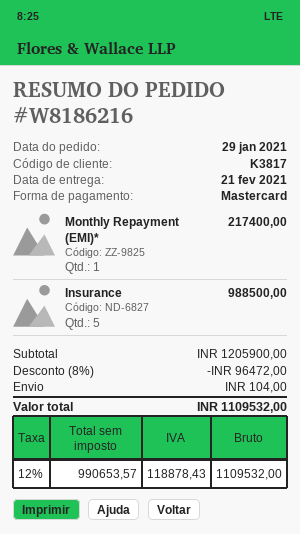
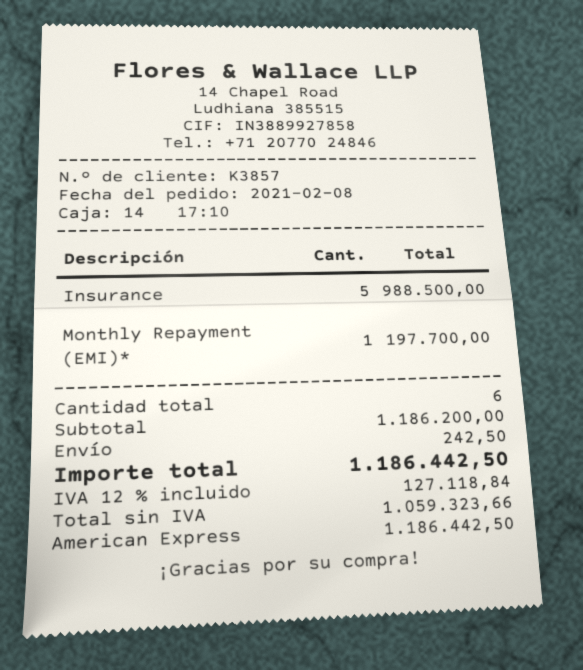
order date: 2021-01-29 -> 2021-02-08
customer number: K3817 -> K3857
payment method: Mastercard -> American Express
Monthly Repayment (EMI)*: 1 for 217400.00 -> 1 for 197700.00
subtotal: 1205900.00 -> 1186200.00
discount: 8% = 96472.00 -> none
shipping: 104.00 -> 242.50
net: 990653.57 -> 1059323.66
tax: 12% = 118878.43 -> 12% = 127118.84
total: 1109532.00 -> 1186442.50

